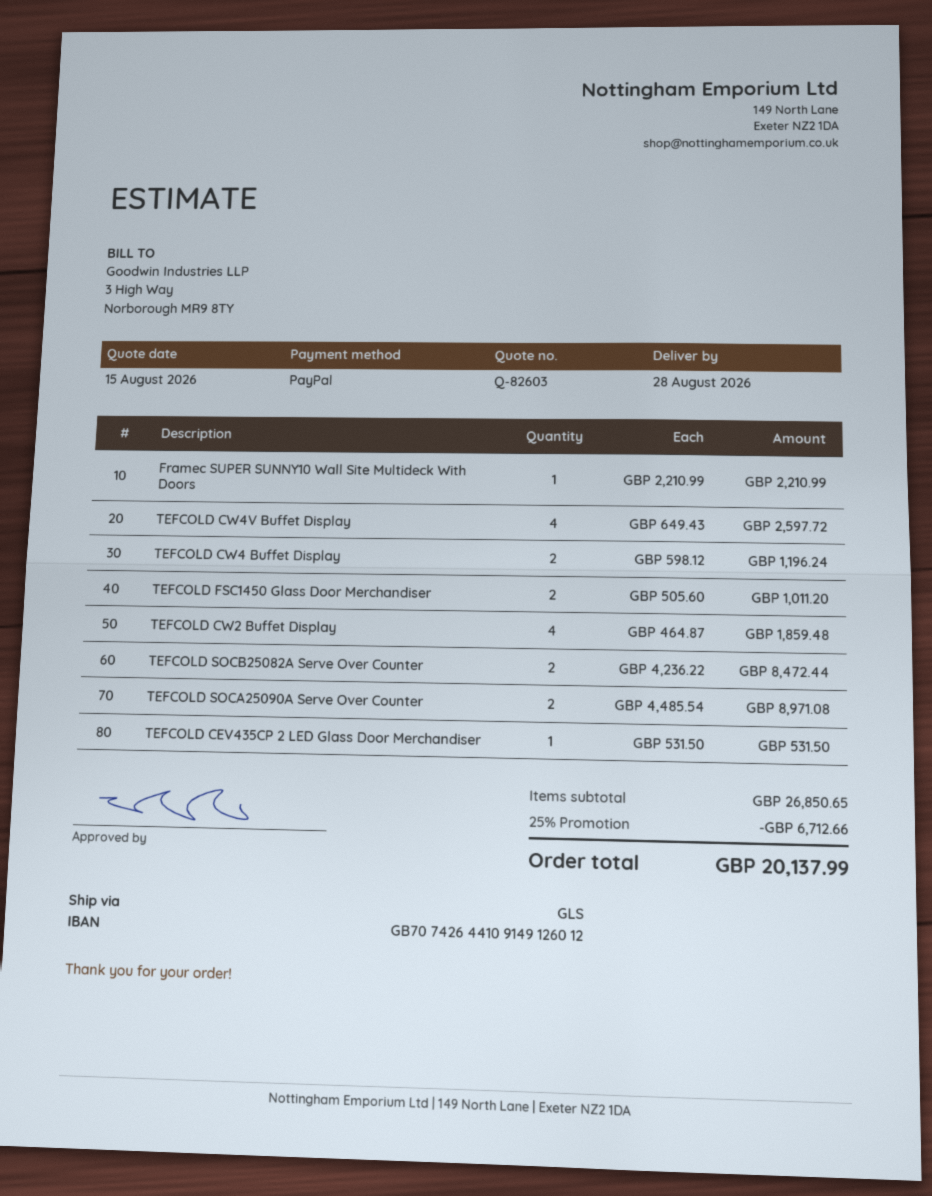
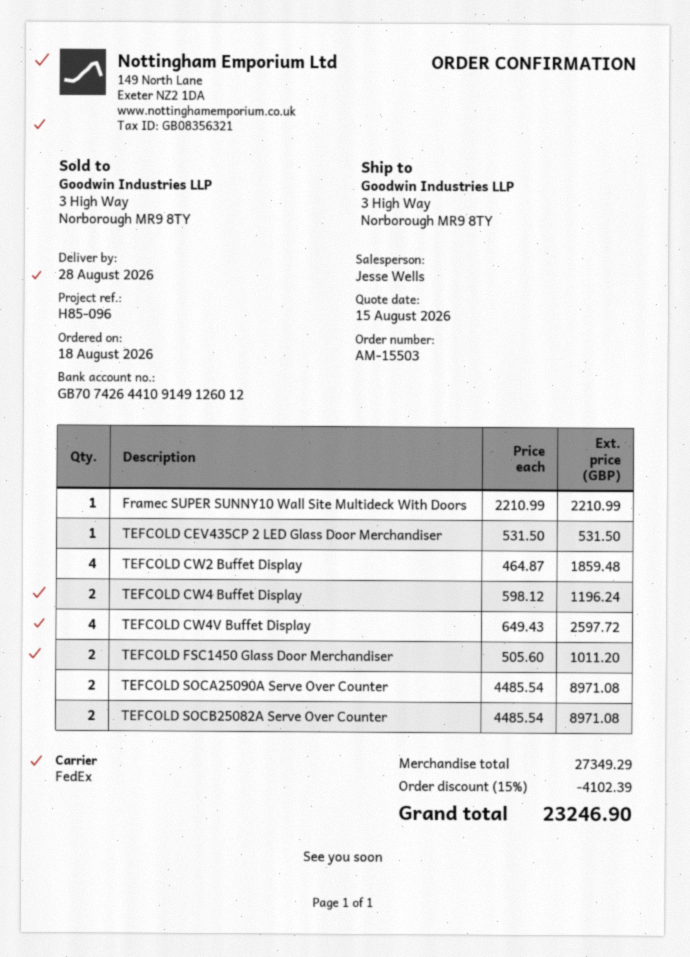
shipping method: GLS -> FedEx
TEFCOLD SOCB25082A Serve Over Counter: 2 x 4236.22 = 8472.44 -> 2 x 4485.54 = 8971.08
subtotal: 26850.65 -> 27349.29
discount: 25% = 6712.66 -> 15% = 4102.39
total: 20137.99 -> 23246.90

